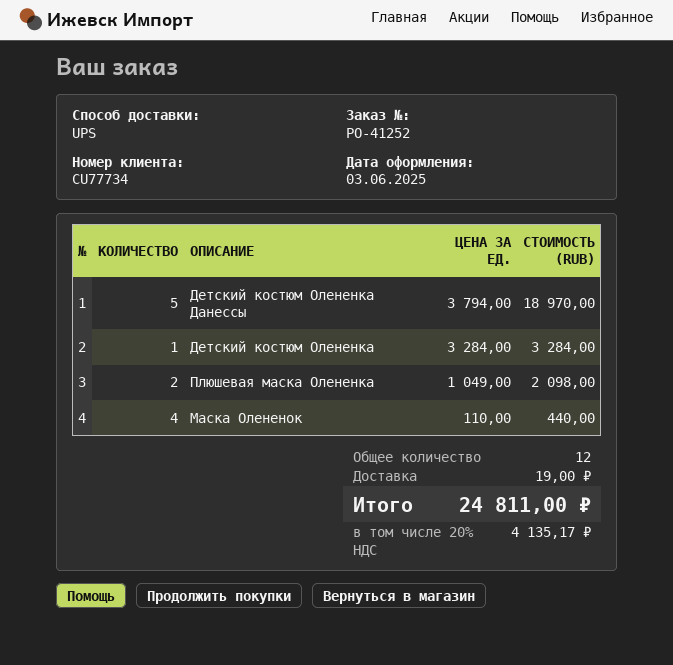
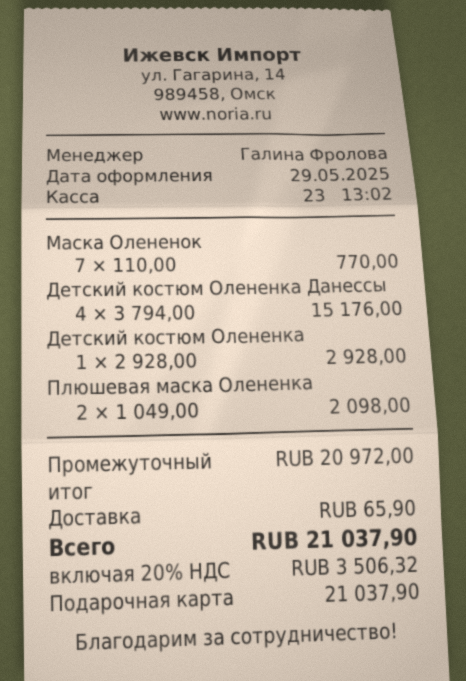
order date: 2025-06-03 -> 2025-05-29
Детский костюм Олененка Данессы: 5 x 3794.00 = 18970.00 -> 4 x 3794.00 = 15176.00
Детский костюм Олененка: 1 x 3284.00 = 3284.00 -> 1 x 2928.00 = 2928.00
Маска Олененок: 4 x 110.00 = 440.00 -> 7 x 110.00 = 770.00
shipping: 19.00 -> 65.90
tax: 20% = 4135.17 -> 20% = 3506.32
total: 24811.00 -> 21037.90

